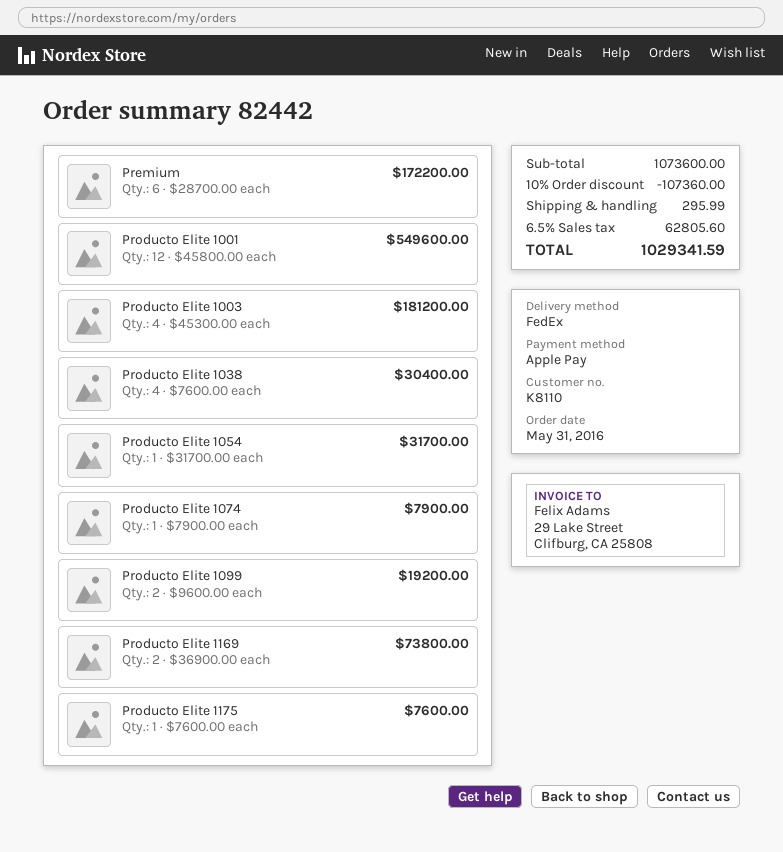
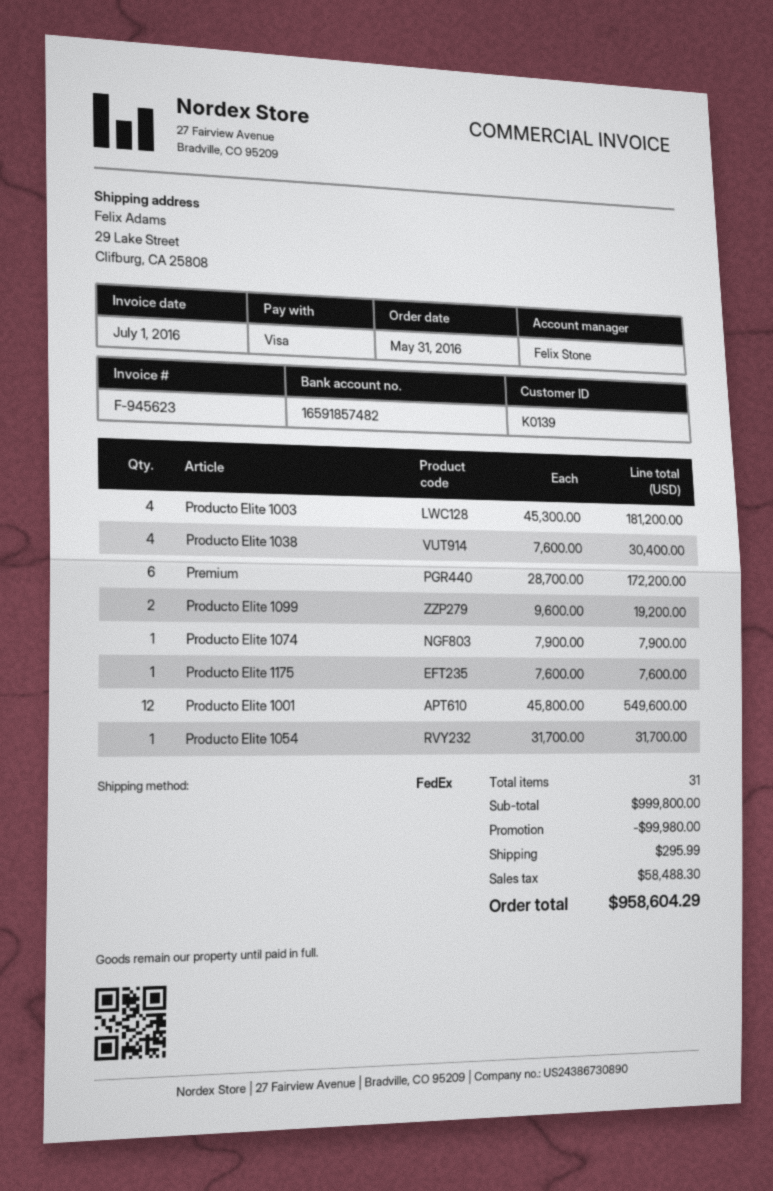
customer number: K8110 -> K0139
payment method: Apple Pay -> Visa
Producto Elite 1169: 2 x 36900.00 = 73800.00 -> none
subtotal: 1073600.00 -> 999800.00
discount: 107360.00 -> 99980.00
tax: 62805.60 -> 58488.30
total: 1029341.59 -> 958604.29

